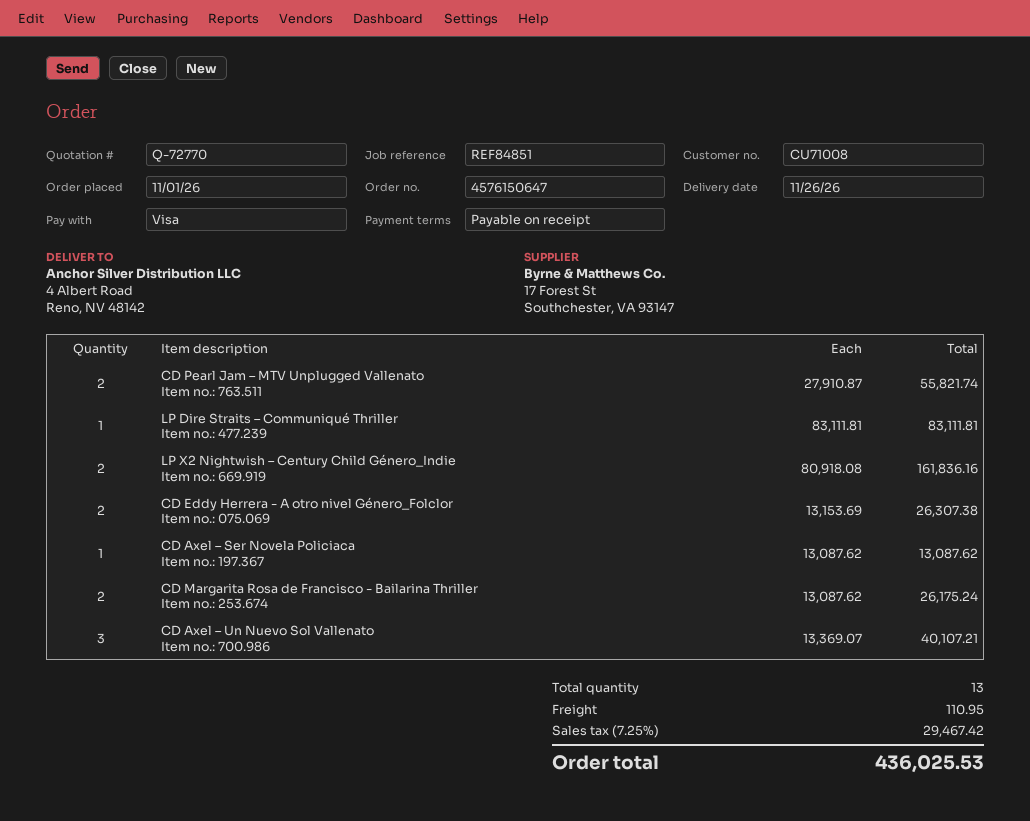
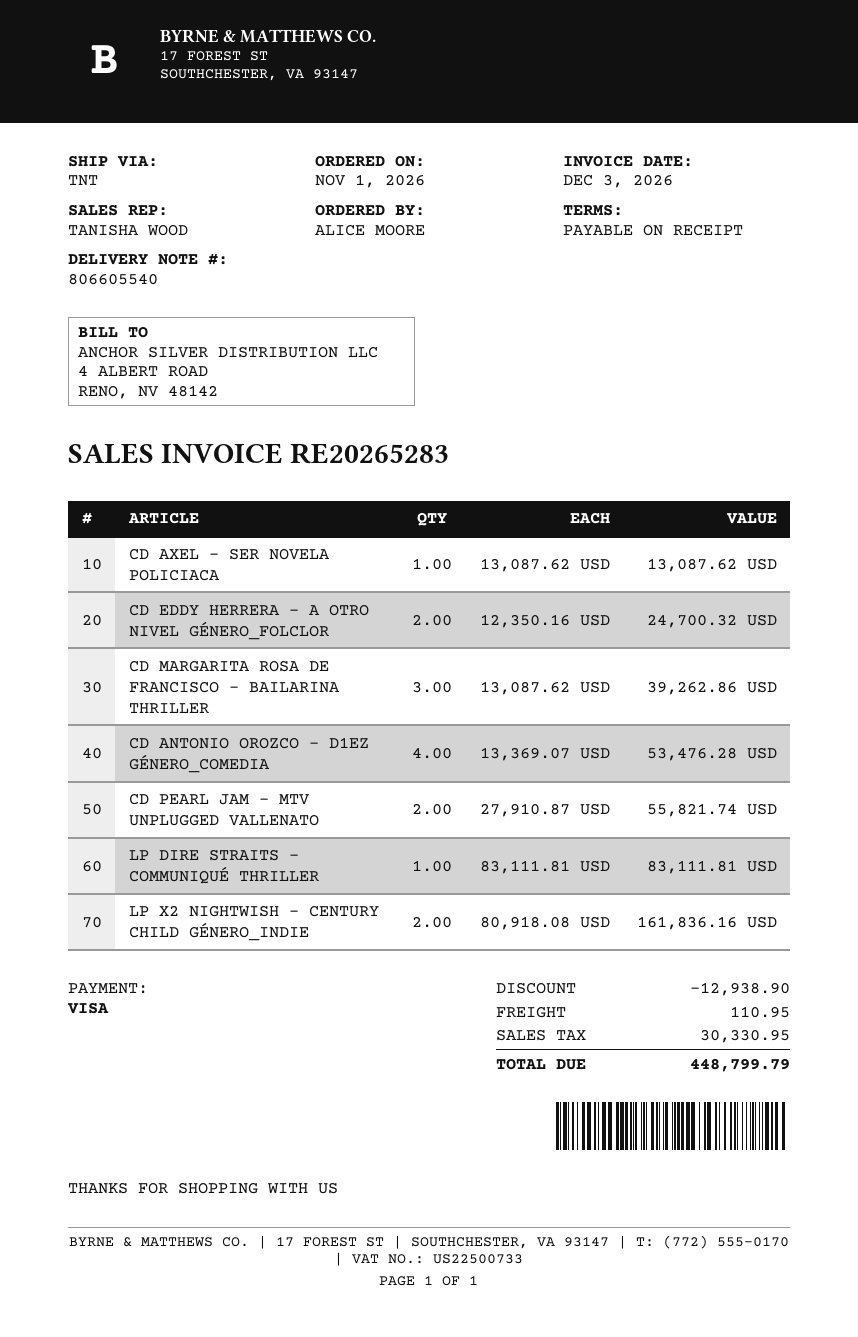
CD Eddy Herrera - A otro nivel Género_Folclor: 2 x 13153.69 = 26307.38 -> 2 x 12350.16 = 24700.32
CD Margarita Rosa de Francisco - Bailarina Thriller: 2 x 13087.62 = 26175.24 -> 3 x 13087.62 = 39262.86
CD Axel – Un Nuevo Sol Vallenato: 3 x 13369.07 = 40107.21 -> none
CD ANTONIO OROZCO – D1EZ GÉNERO_COMEDIA: none -> 4 x 13369.07 = 53476.28
discount: none -> 12938.90
tax: 29467.42 -> 30330.95
total: 436025.53 -> 448799.79

